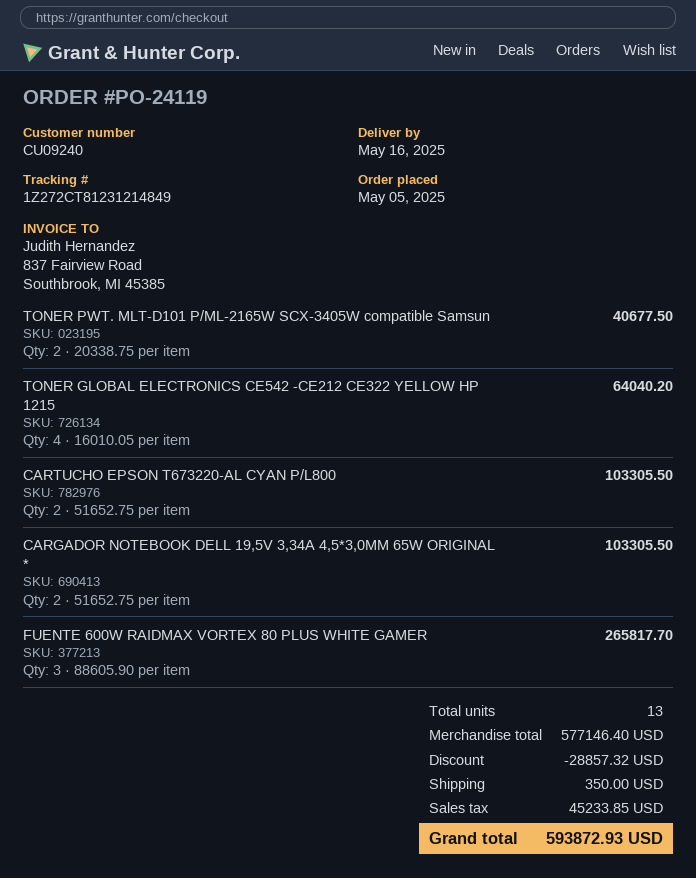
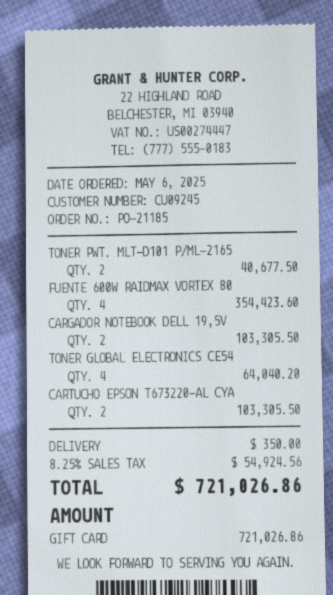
order number: PO-24119 -> PO-21185
order date: 2025-05-05 -> 2025-05-06
customer number: CU09240 -> CU09245
FUENTE 600W RAIDMAX VORTEX 80 PLUS WHITE GAMER: 3 for 265817.70 -> 4 for 354423.60
discount: 28857.32 -> none
tax: 45233.85 -> 54924.56
total: 593872.93 -> 721026.86

